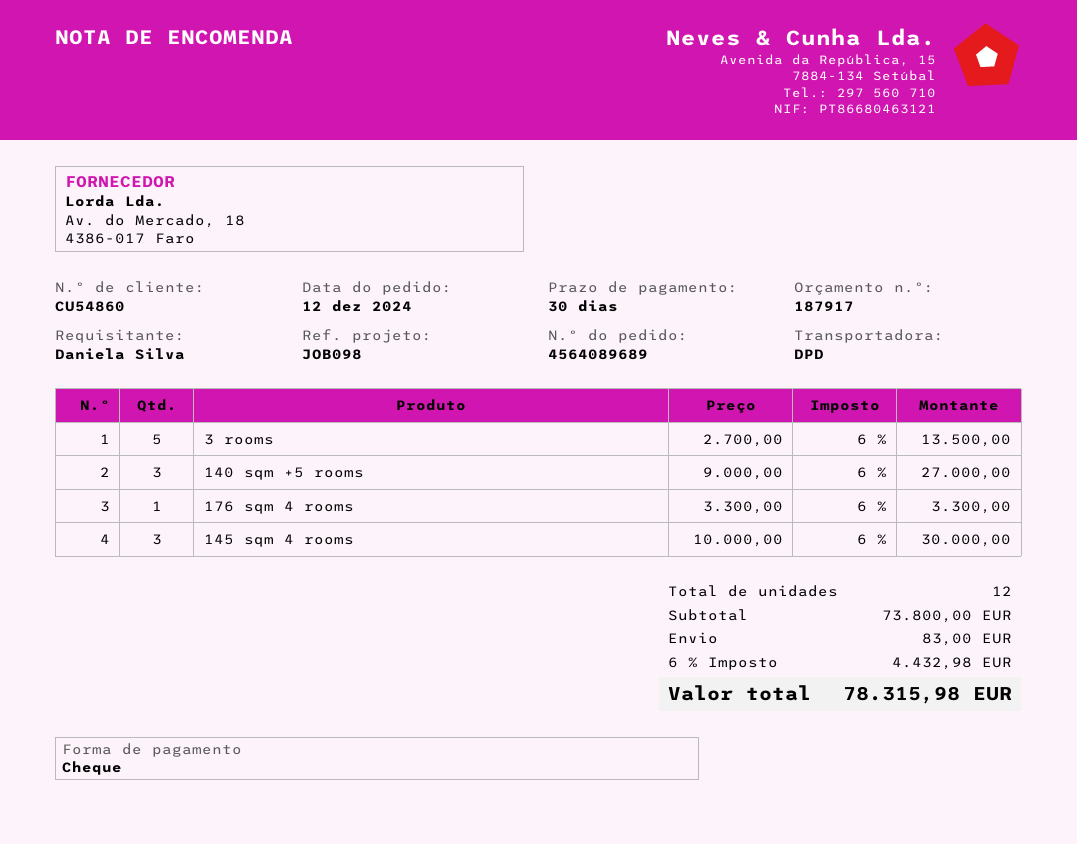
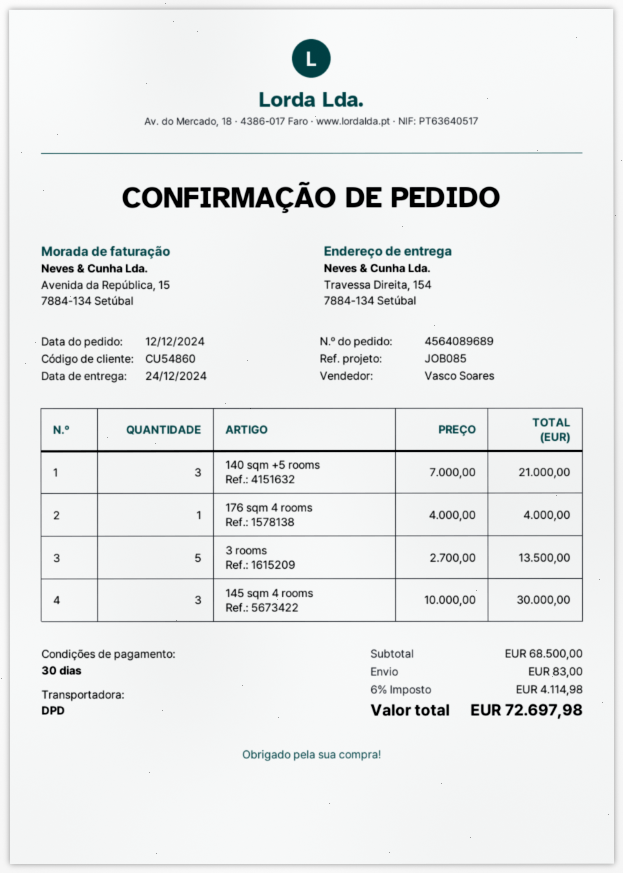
reference: JOB098 -> JOB085
140 sqm +5 rooms: 3 x 9000.00 = 27000.00 -> 3 x 7000.00 = 21000.00
176 sqm 4 rooms: 1 x 3300.00 = 3300.00 -> 1 x 4000.00 = 4000.00
subtotal: 73800.00 -> 68500.00
tax: 6% = 4432.98 -> 6% = 4114.98
total: 78315.98 -> 72697.98

